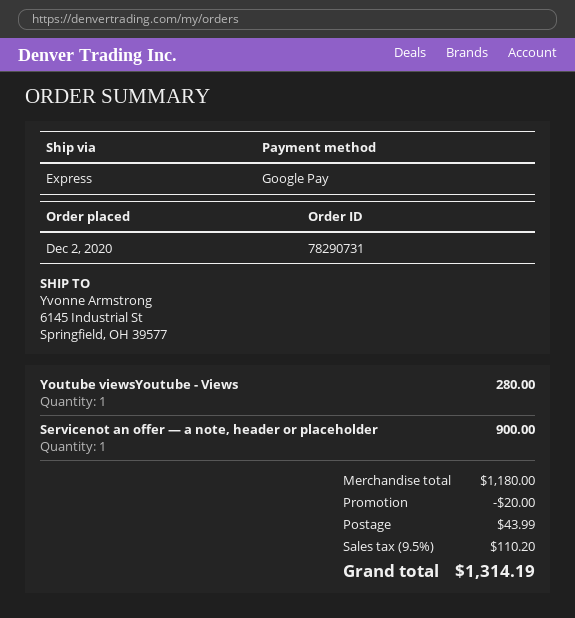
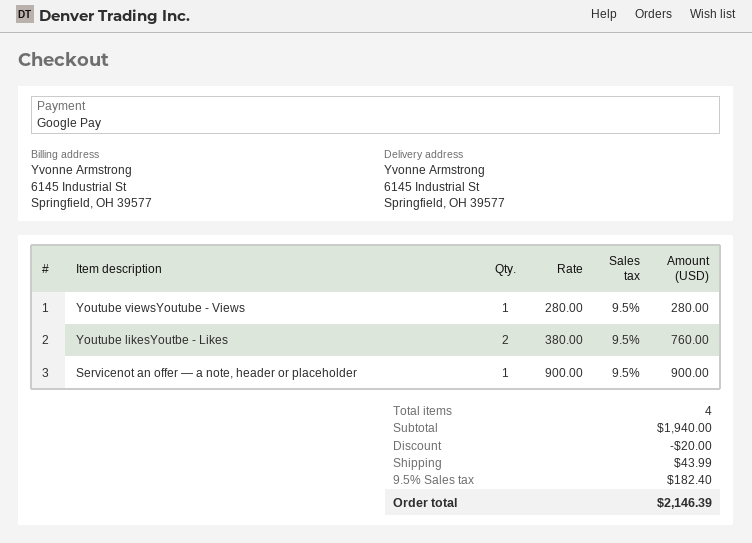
Youtube likesYoutbe - Likes: none -> 2 for 760.00
subtotal: 1180.00 -> 1940.00
tax: 9.5% = 110.20 -> 9.5% = 182.40
total: 1314.19 -> 2146.39

